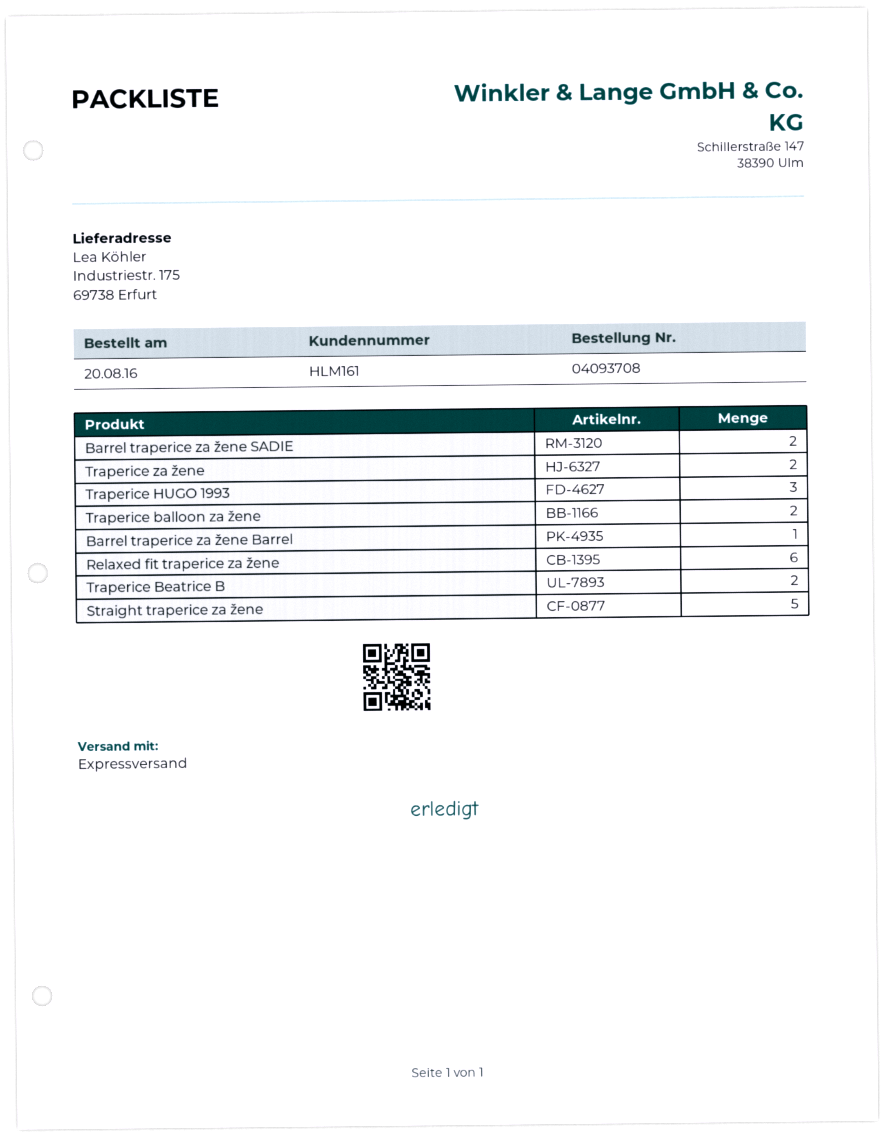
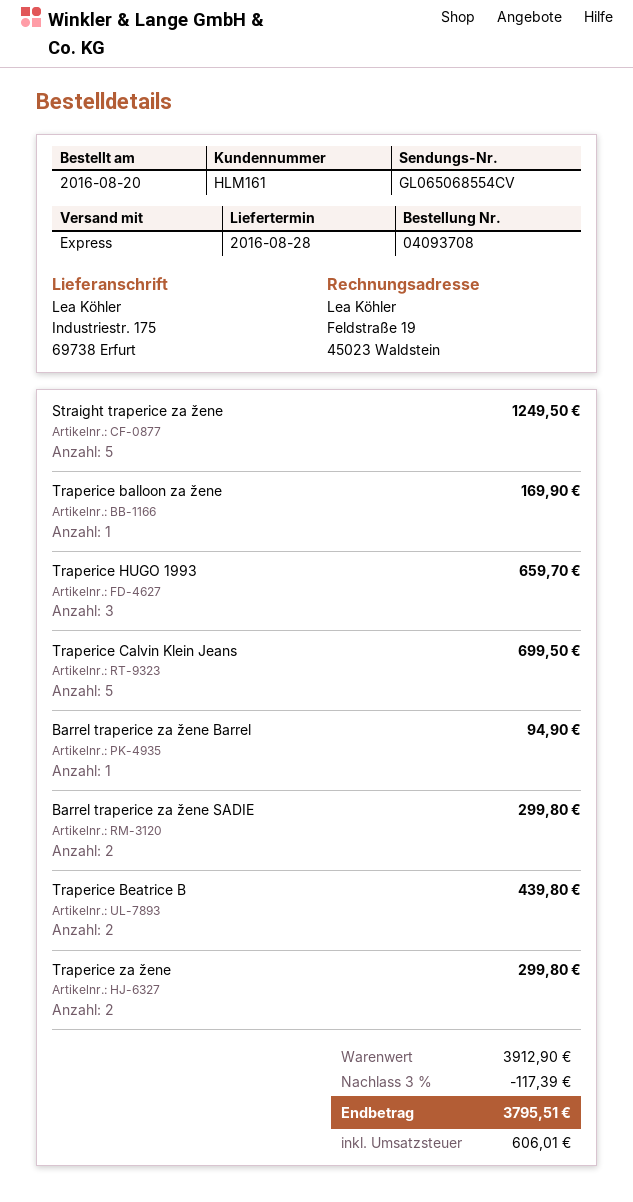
Traperice balloon za žene: 2 -> 1
Relaxed fit traperice za žene: 6 -> none
Traperice Calvin Klein Jeans: none -> 5

